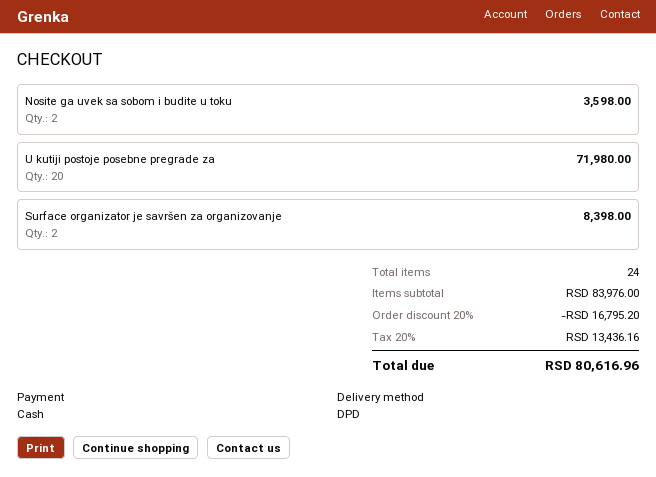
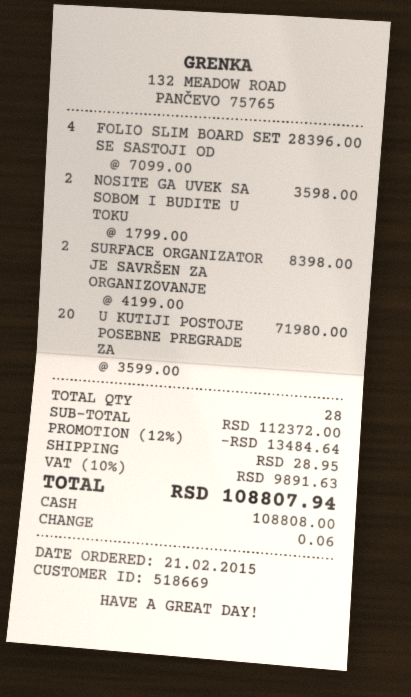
FOLIO SLIM BOARD SET SE SASTOJI OD: none -> 4 for 28396.00
total quantity: 24 -> 28
subtotal: 83976.00 -> 112372.00
discount: 20% = 16795.20 -> 12% = 13484.64
shipping: none -> 28.95
tax: 20% = 13436.16 -> 10% = 9891.63
total: 80616.96 -> 108807.94

